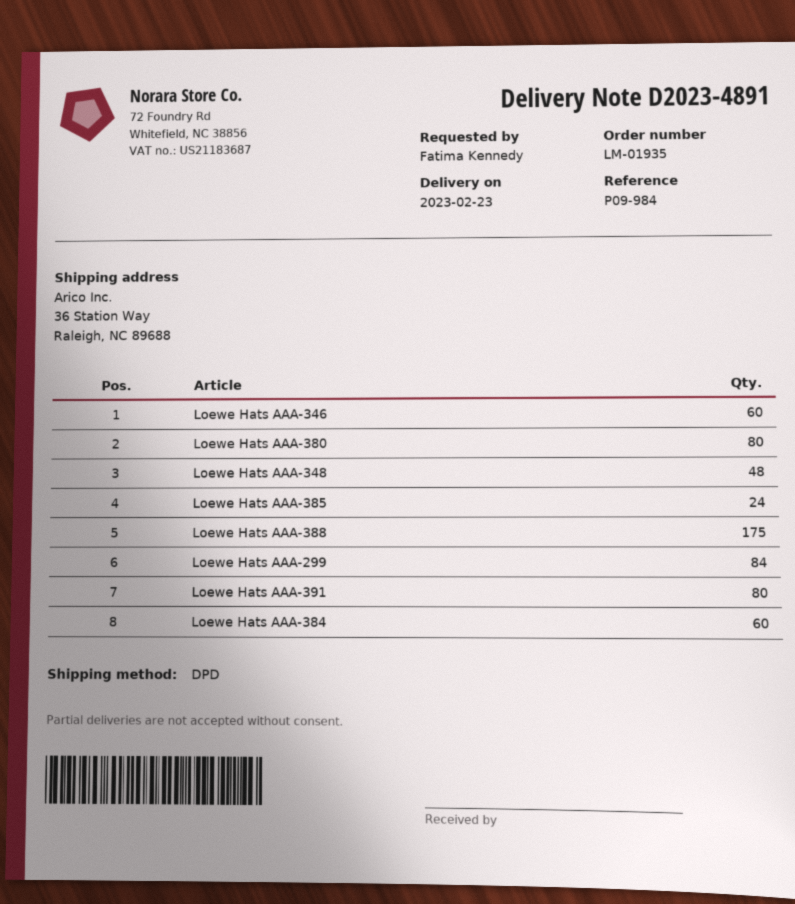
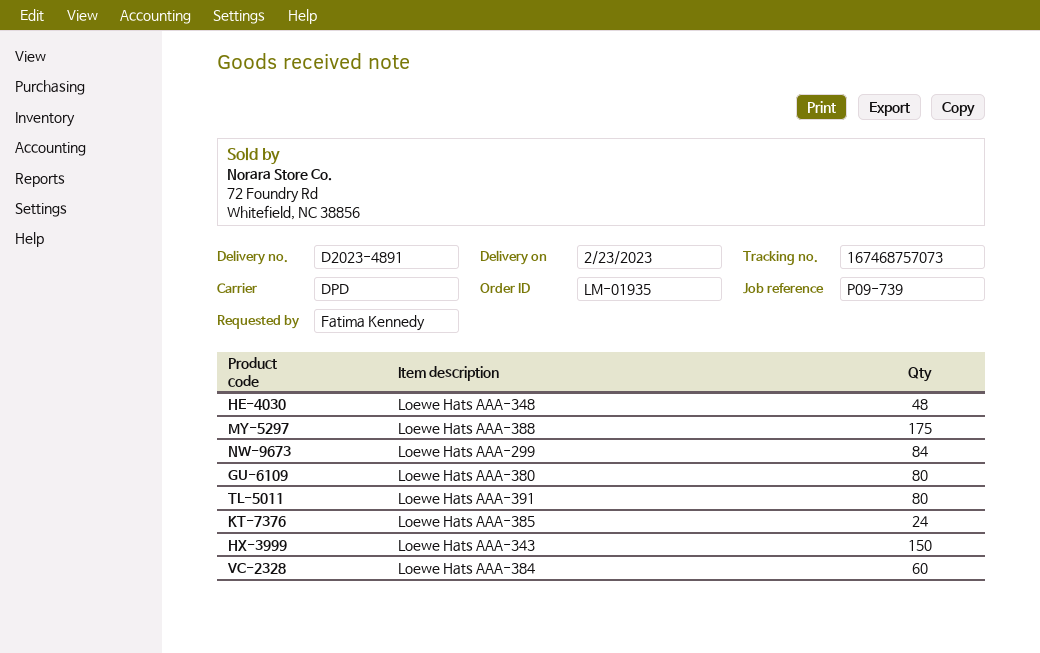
reference: P09-984 -> P09-739
Loewe Hats AAA-346: 60 -> none
Loewe Hats AAA-343: none -> 150

